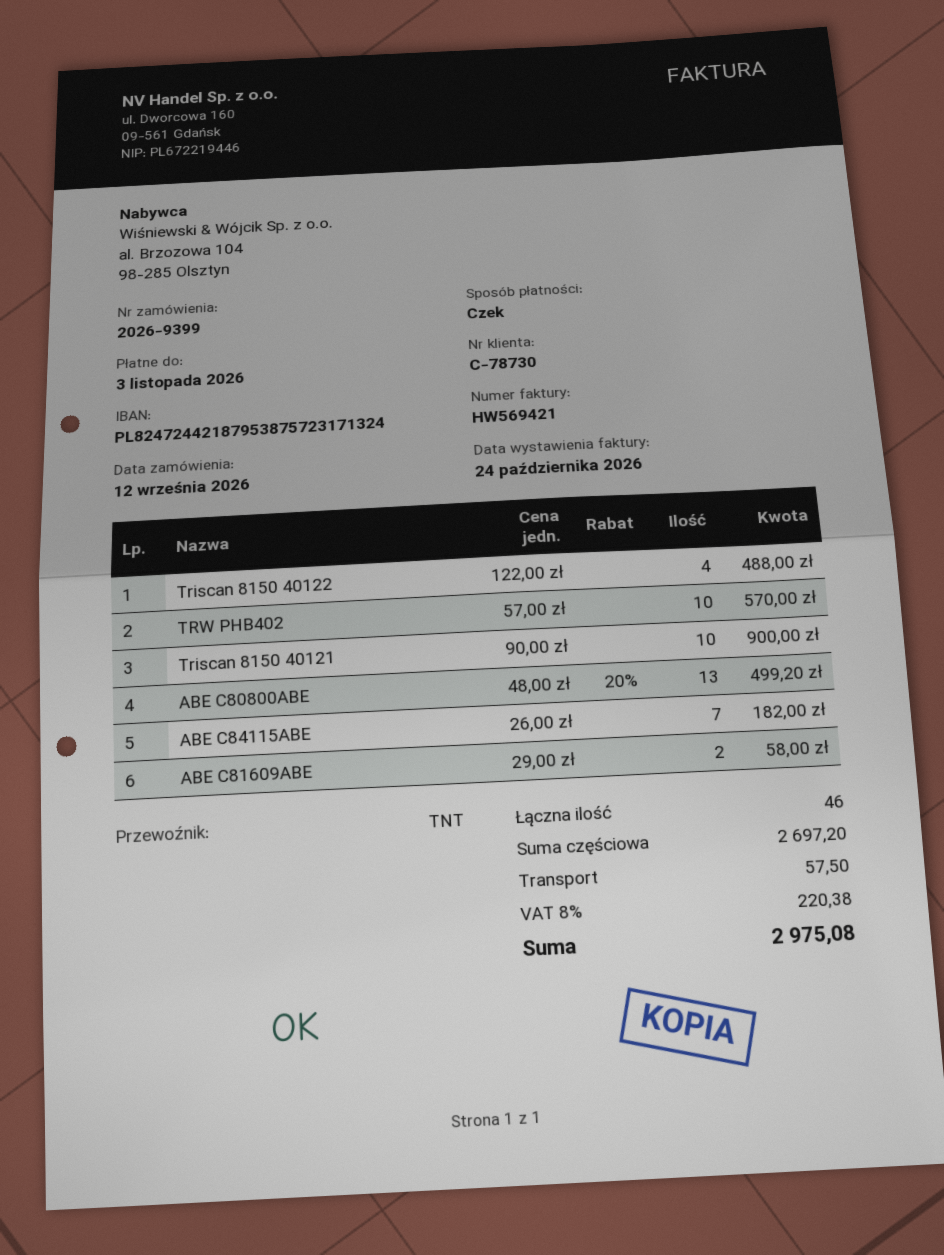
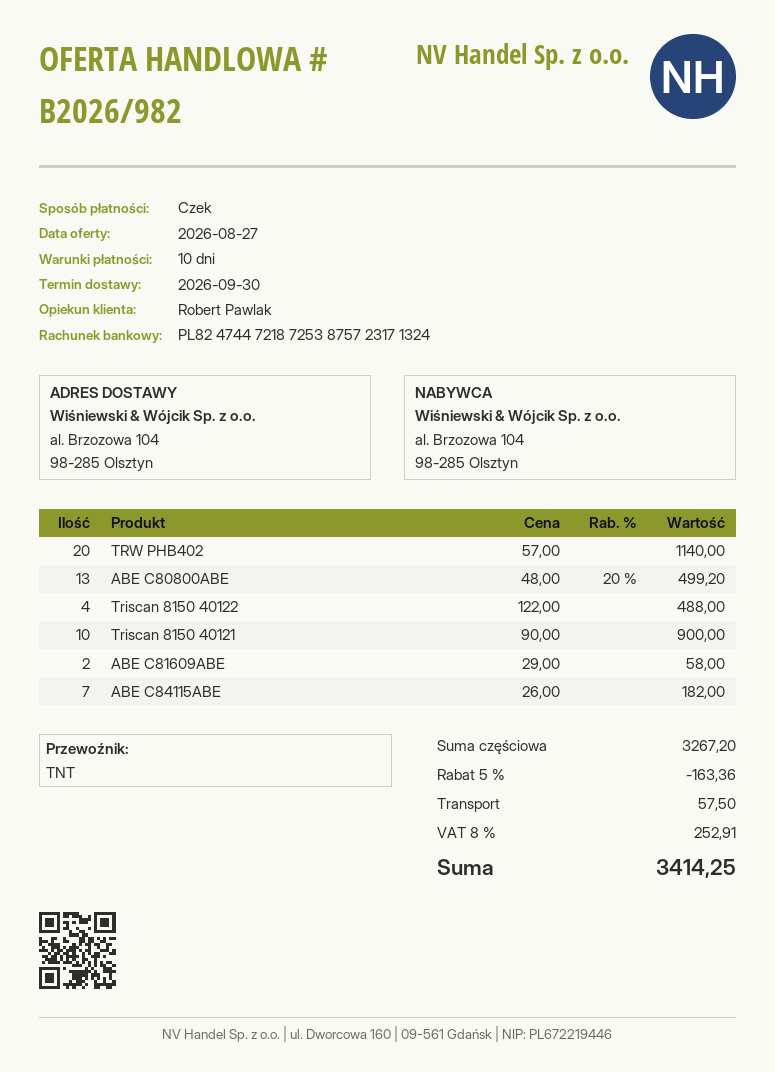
bank account: PL82472442187953875723171324 -> PL82474472187253875723171324
TRW PHB402: 10 x 57.00 = 570.00 -> 20 x 57.00 = 1140.00
subtotal: 2697.20 -> 3267.20
discount: none -> 5% = 163.36
tax: 8% = 220.38 -> 8% = 252.91
total: 2975.08 -> 3414.25

